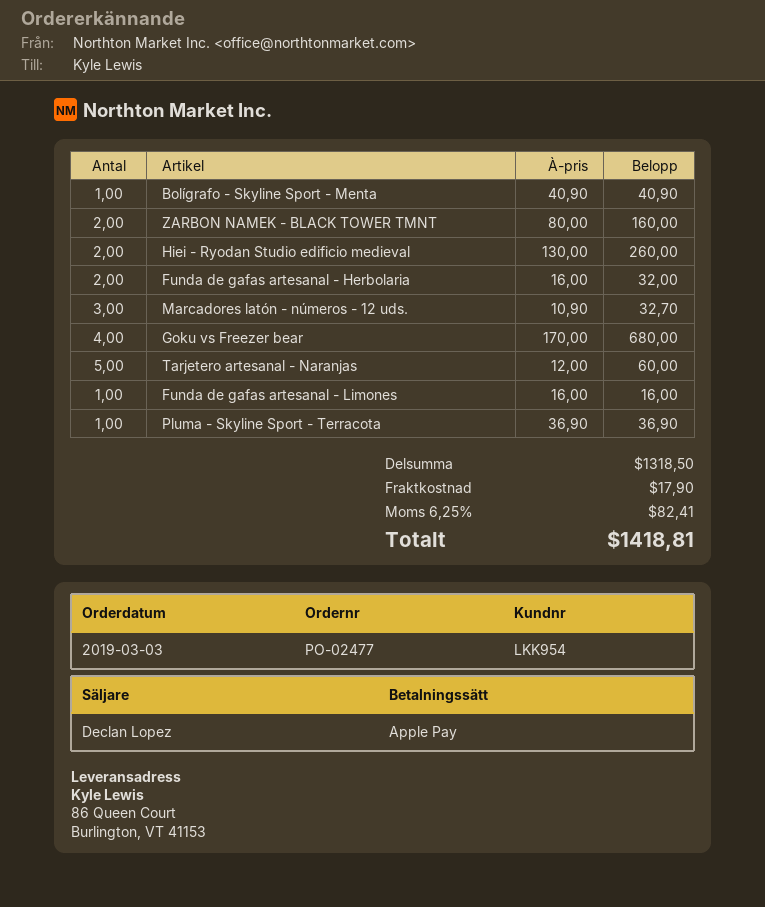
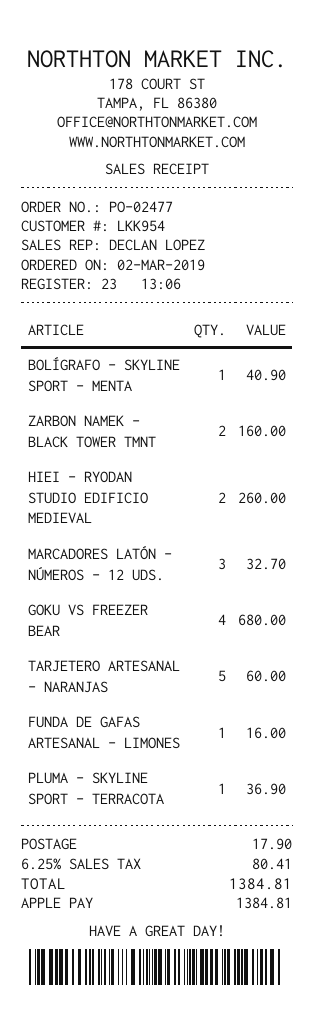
order date: 2019-03-03 -> 2019-03-02
Funda de gafas artesanal - Herbolaria: 2 for 32.00 -> none
tax: 6.25% = 82.41 -> 6.25% = 80.41
total: 1418.81 -> 1384.81

